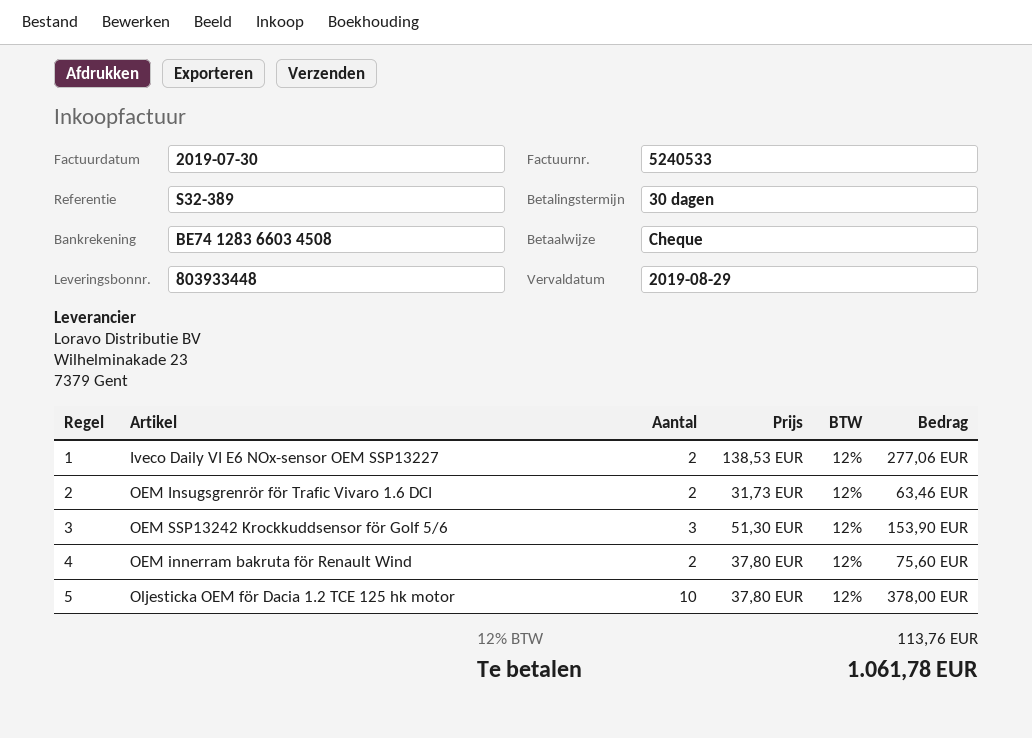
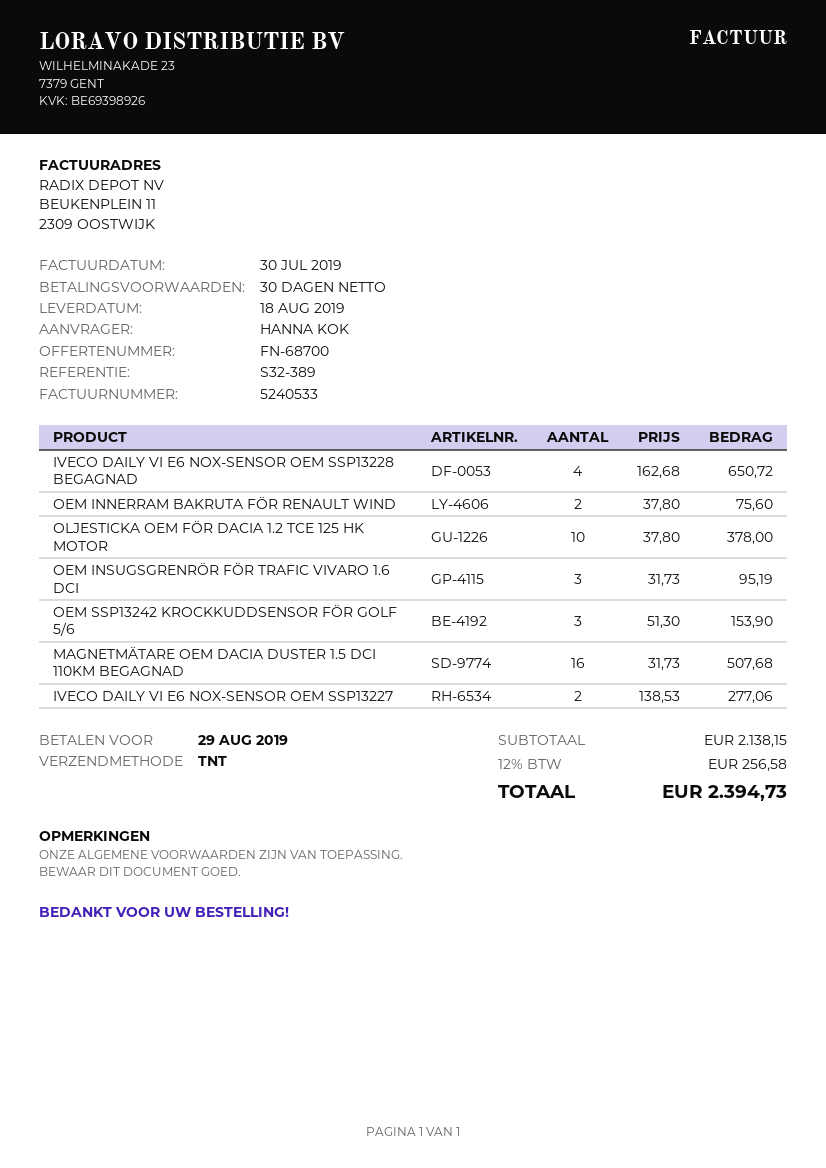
OEM Insugsgrenrör för Trafic Vivaro 1.6 DCI: 2 x 31.73 = 63.46 -> 3 x 31.73 = 95.19
IVECO DAILY VI E6 NOX-SENSOR OEM SSP13228 BEGAGNAD: none -> 4 x 162.68 = 650.72
MAGNETMÄTARE OEM DACIA DUSTER 1.5 DCI 110KM BEGAGNAD: none -> 16 x 31.73 = 507.68
tax: 12% = 113.76 -> 12% = 256.58
total: 1061.78 -> 2394.73

